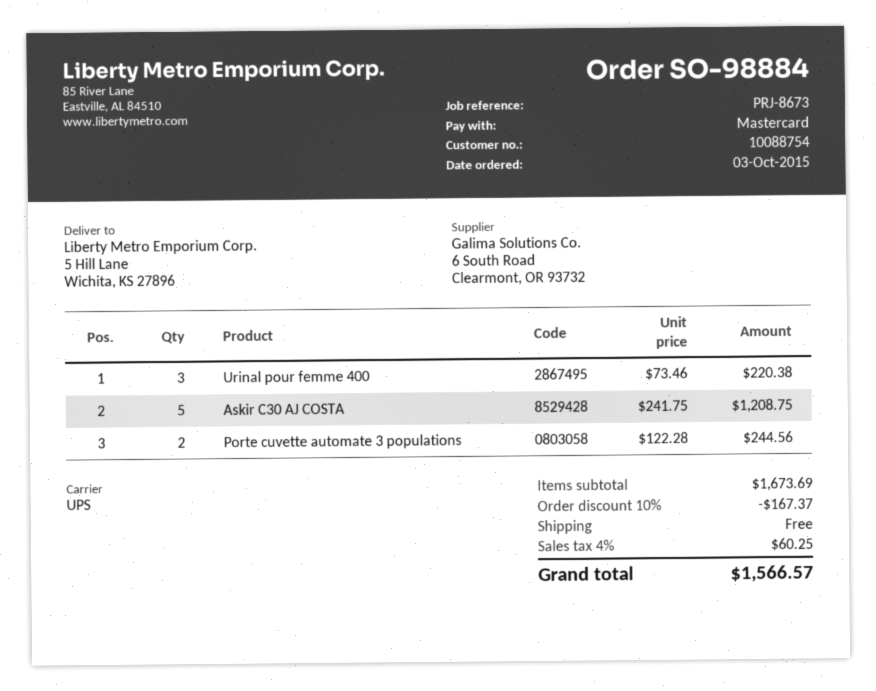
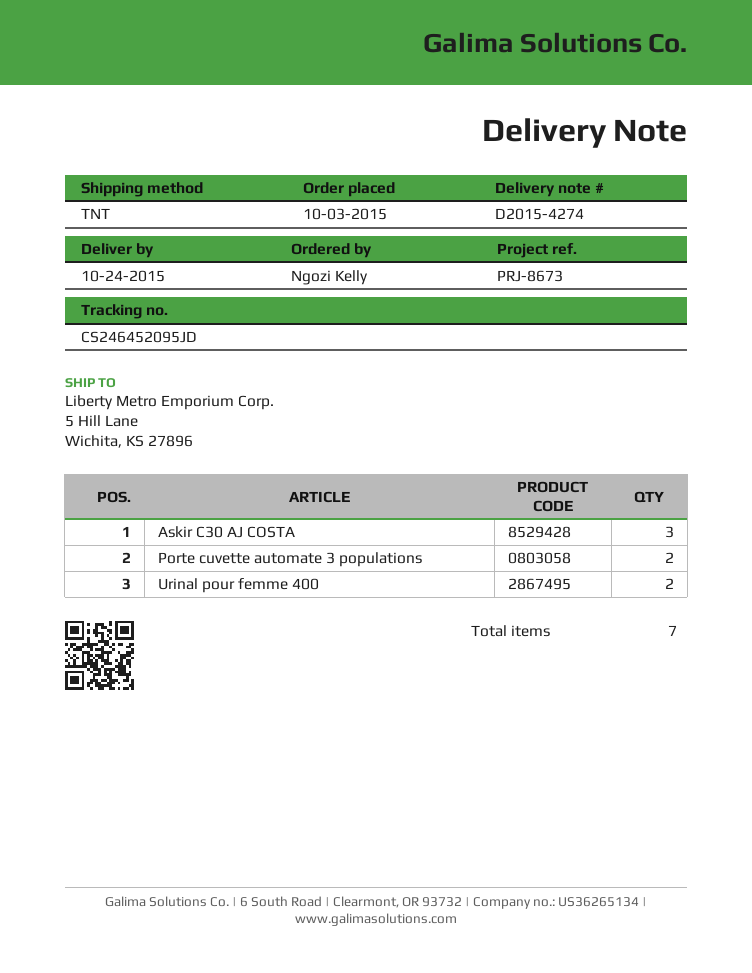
shipping method: UPS -> TNT
Urinal pour femme 400: 3 -> 2
Askir C30 AJ COSTA: 5 -> 3

